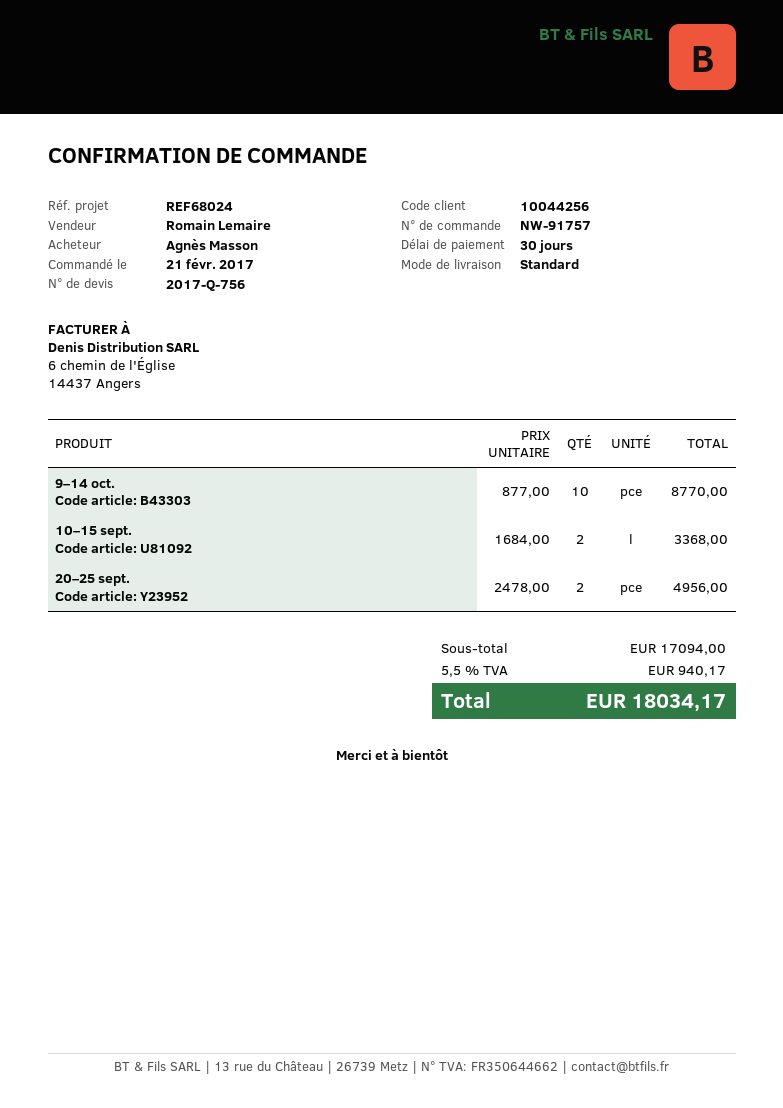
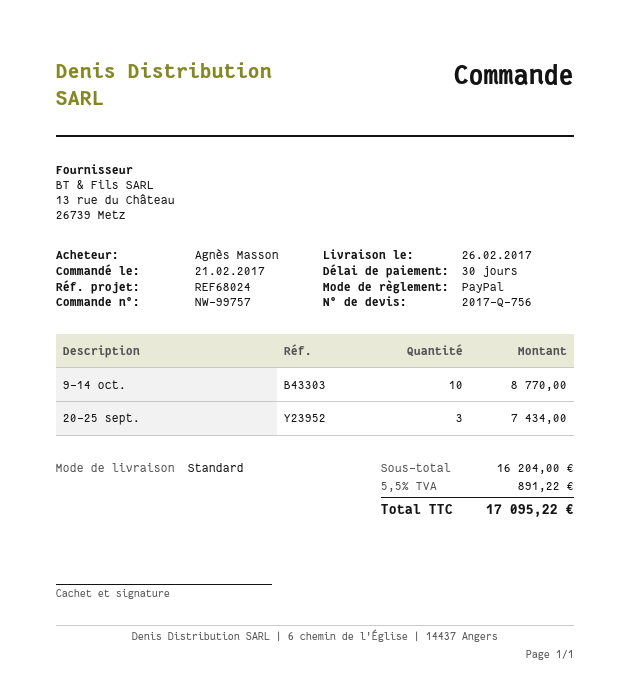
order number: NW-91757 -> NW-99757
10–15 sept.: 2 for 3368.00 -> none
20–25 sept.: 2 for 4956.00 -> 3 for 7434.00
subtotal: 17094.00 -> 16204.00
tax: 5.5% = 940.17 -> 5.5% = 891.22
total: 18034.17 -> 17095.22

